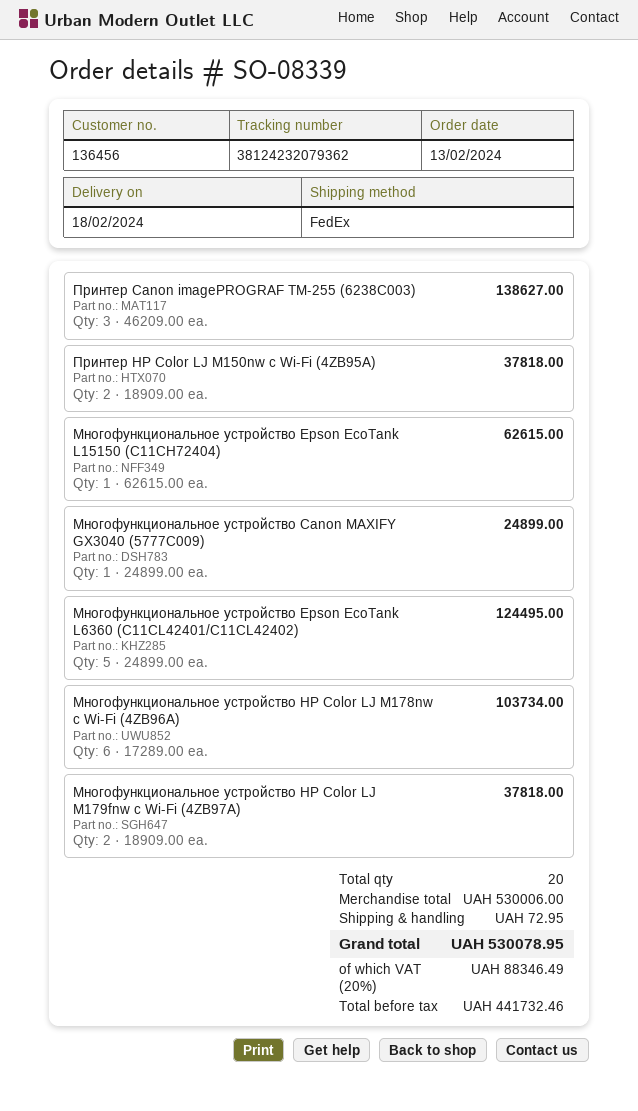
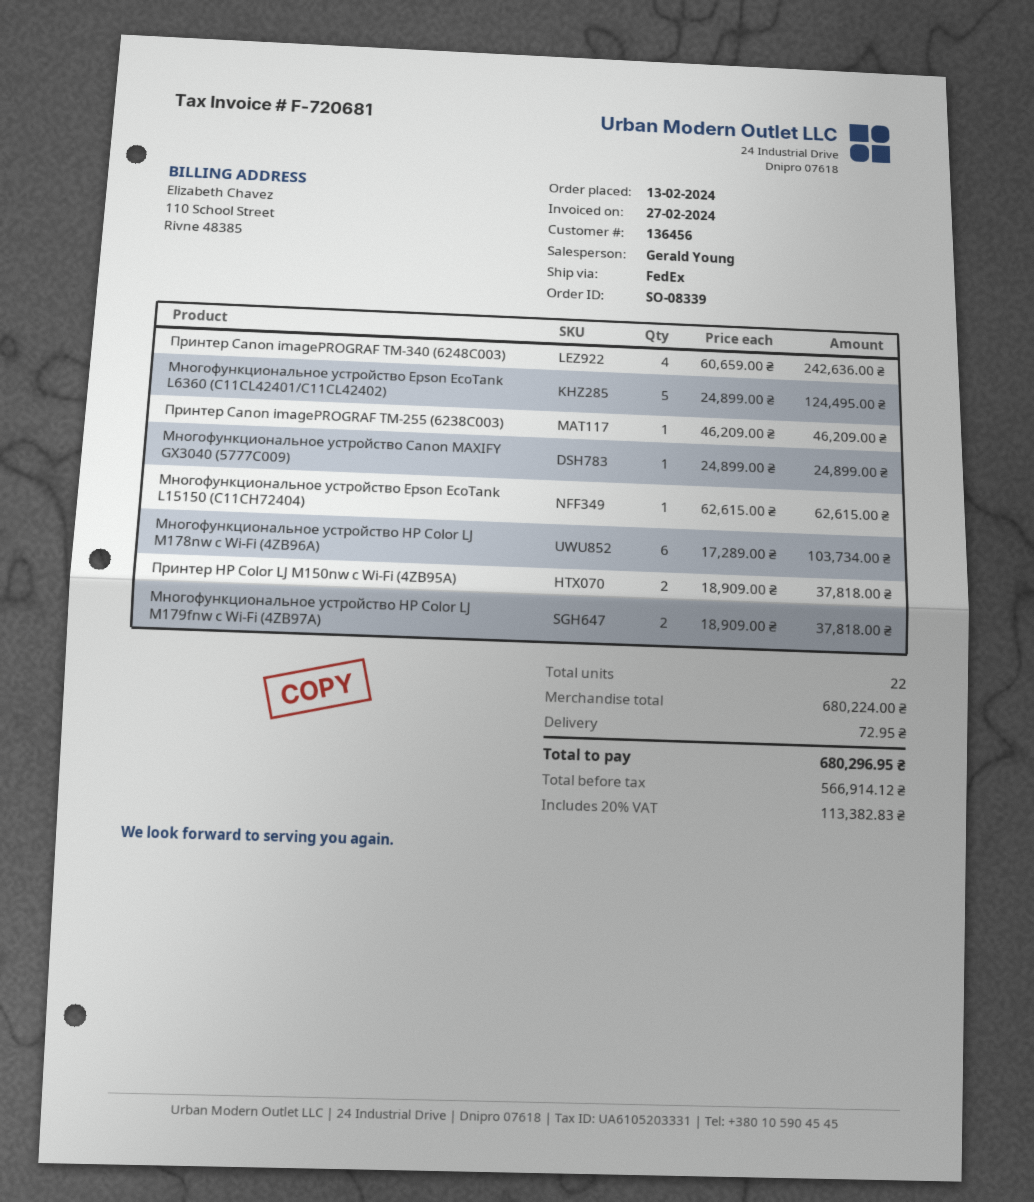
Принтер Canon imagePROGRAF TM-255 (6238C003): 3 x 46209.00 = 138627.00 -> 1 x 46209.00 = 46209.00
Принтер Canon imagePROGRAF TM-340 (6248C003): none -> 4 x 60659.00 = 242636.00
total quantity: 20 -> 22
subtotal: 530006.00 -> 680224.00
net: 441732.46 -> 566914.12
tax: 20% = 88346.49 -> 20% = 113382.83
total: 530078.95 -> 680296.95

